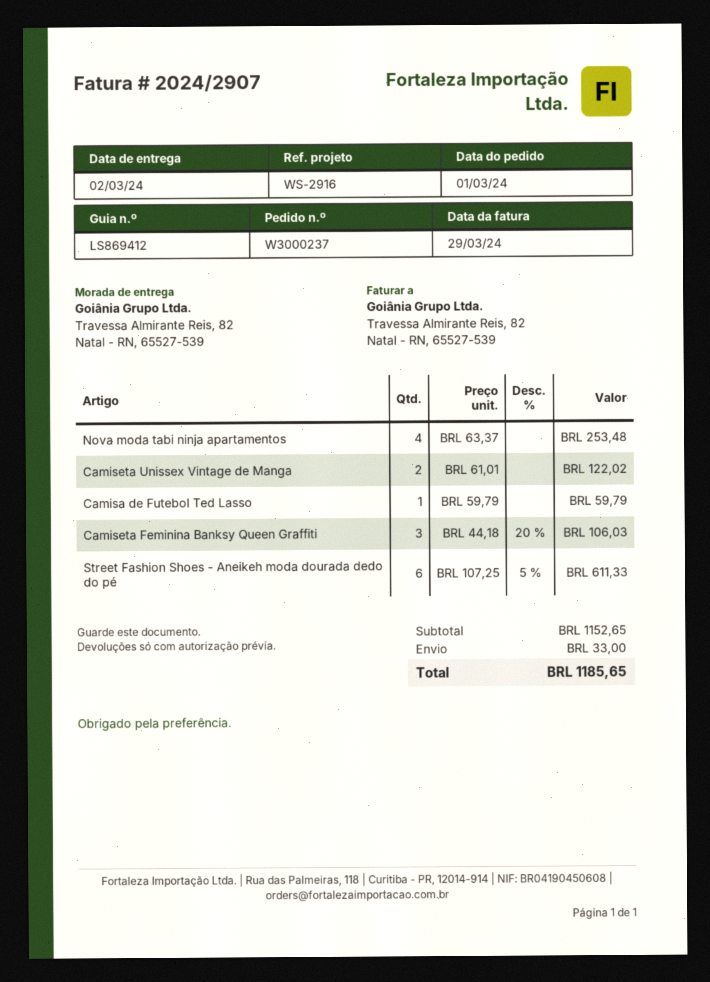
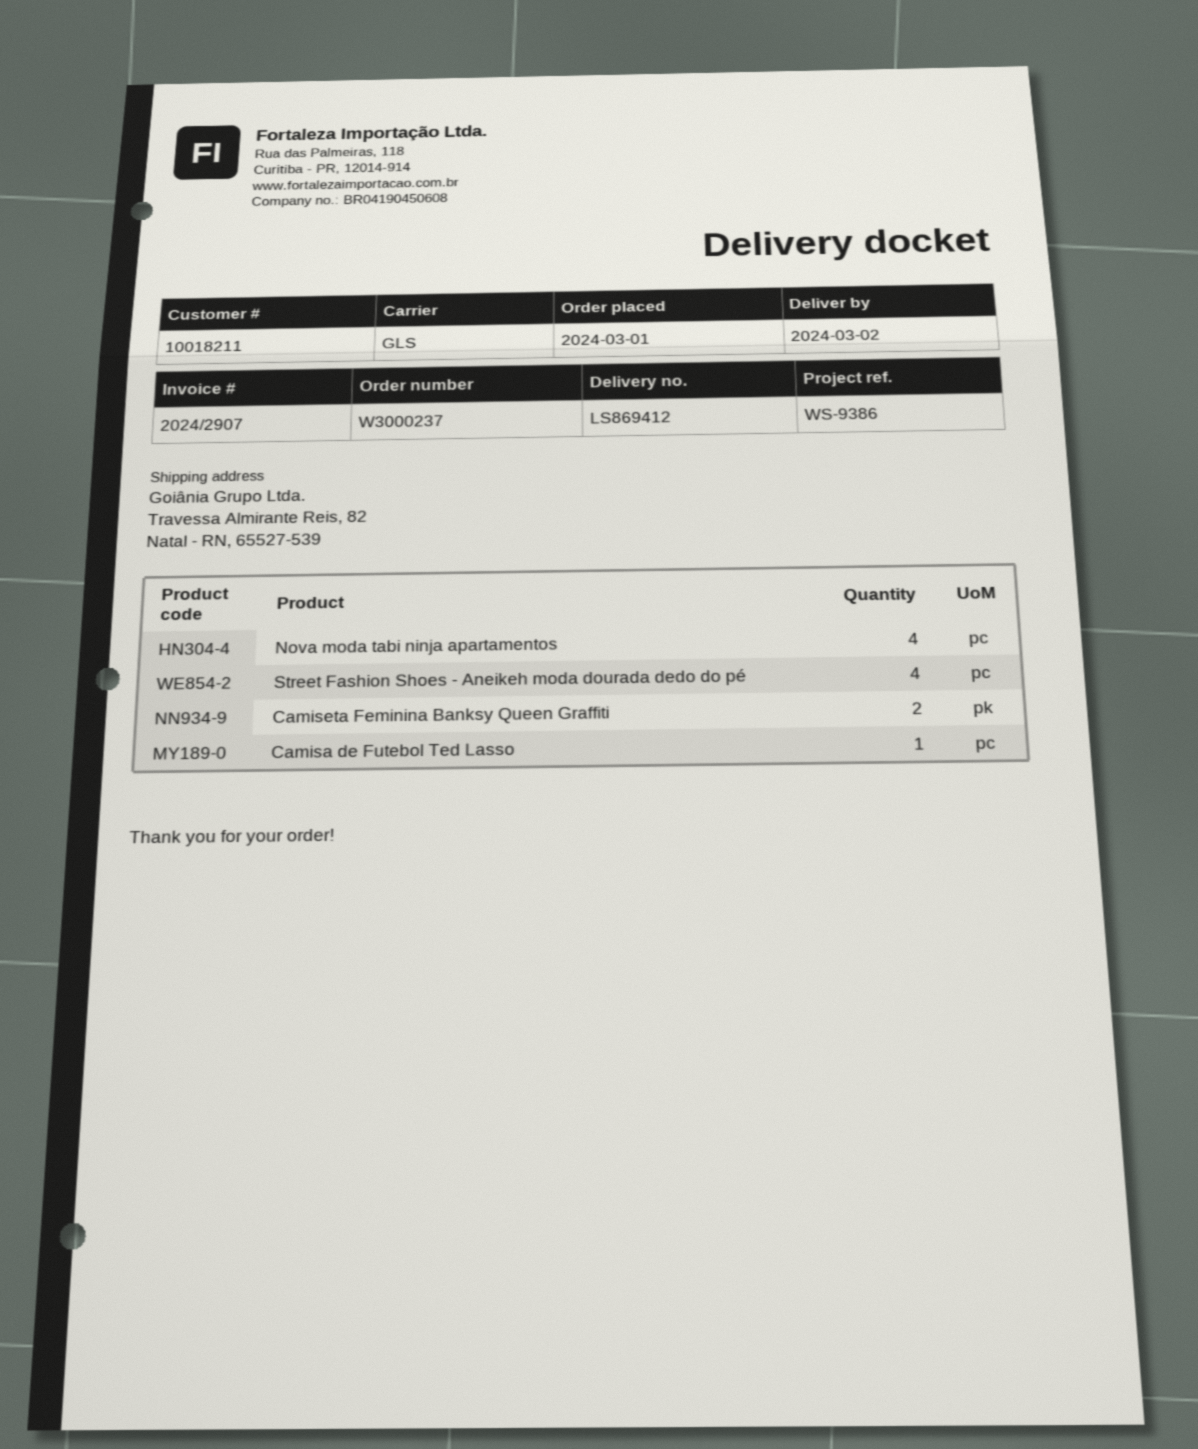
reference: WS-2916 -> WS-9386
Camiseta Unissex Vintage de Manga: 2 -> none
Camiseta Feminina Banksy Queen Graffiti: 3 -> 2
Street Fashion Shoes - Aneikeh moda dourada dedo do pé: 6 -> 4

